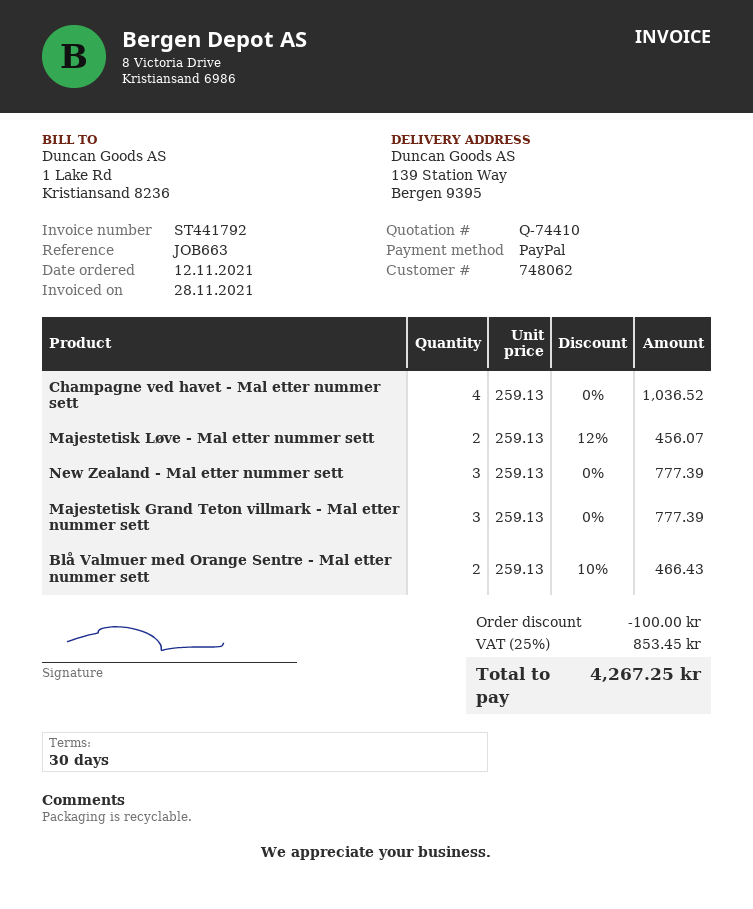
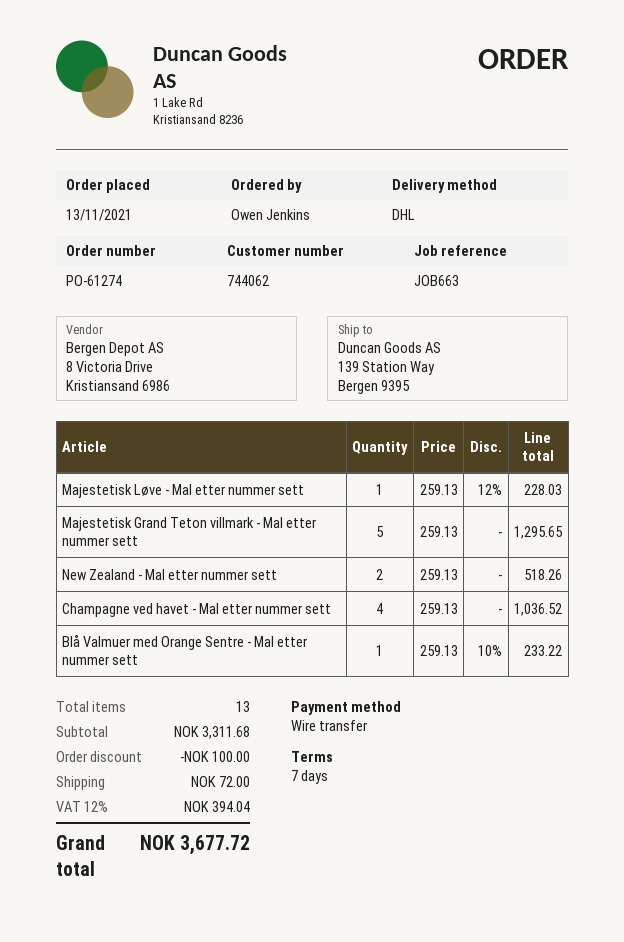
order date: 2021-11-12 -> 2021-11-13
payment terms: 30 days -> 7 days
customer number: 748062 -> 744062
payment method: PayPal -> bank transfer
Majestetisk Løve - Mal etter nummer sett: 2 x 259.13 - 12% = 456.07 -> 1 x 259.13 - 12% = 228.03
New Zealand - Mal etter nummer sett: 3 x 259.13 = 777.39 -> 2 x 259.13 = 518.26
Majestetisk Grand Teton villmark - Mal etter nummer sett: 3 x 259.13 = 777.39 -> 5 x 259.13 = 1295.65
Blå Valmuer med Orange Sentre - Mal etter nummer sett: 2 x 259.13 - 10% = 466.43 -> 1 x 259.13 - 10% = 233.22
shipping: none -> 72.00
tax: 25% = 853.45 -> 12% = 394.04
total: 4267.25 -> 3677.72

